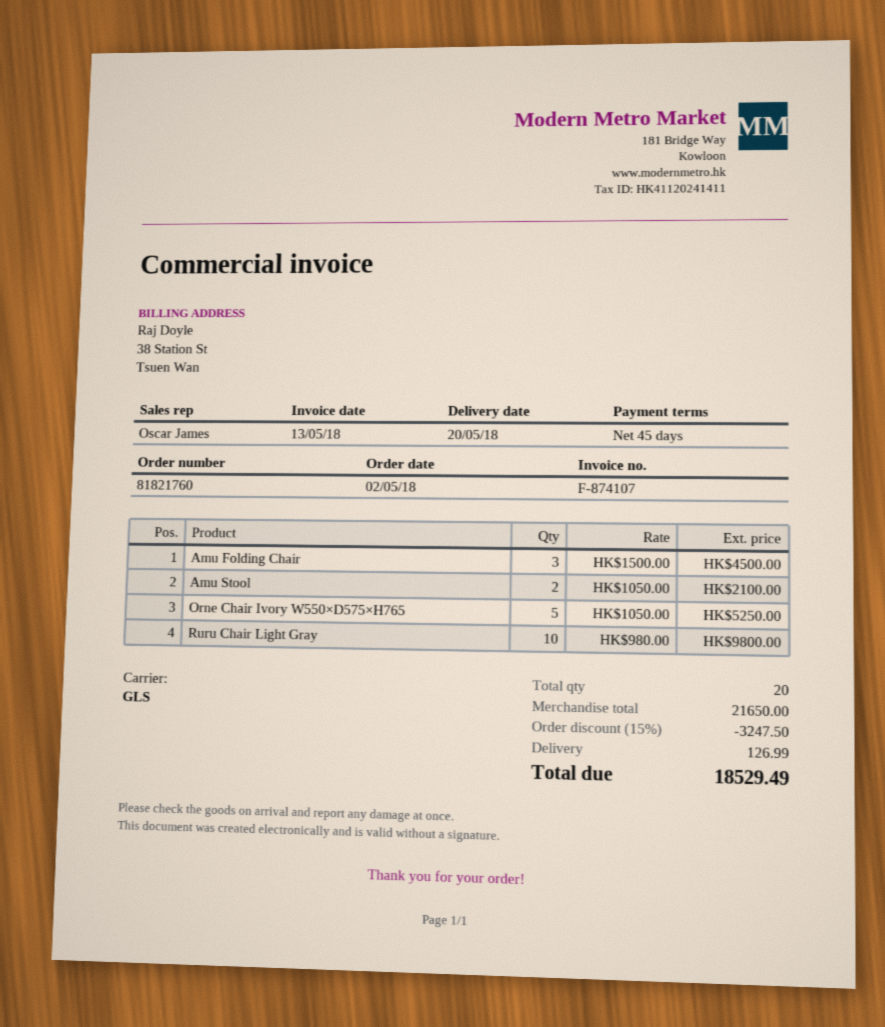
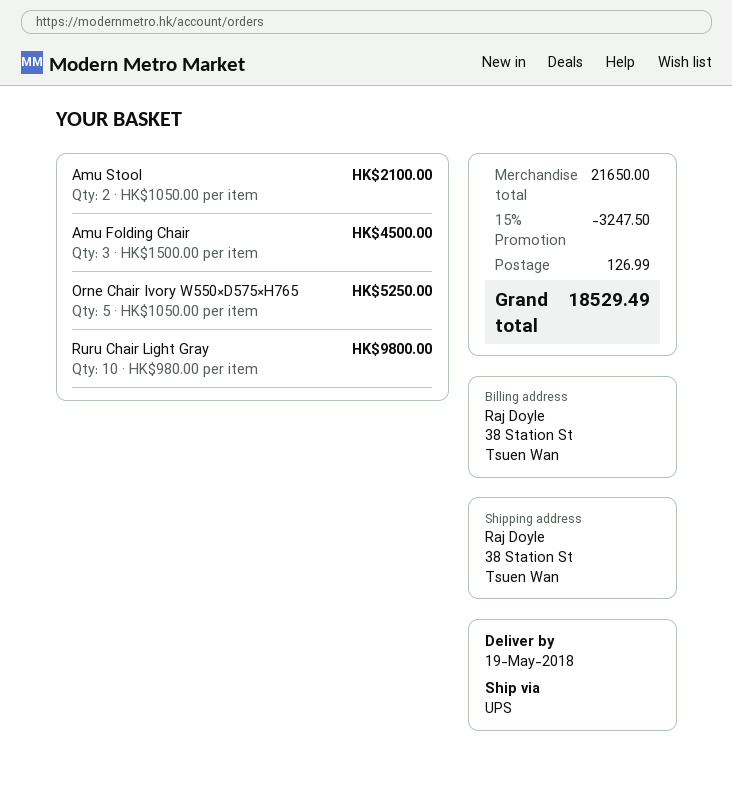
delivery date: 2018-05-20 -> 2018-05-19
shipping method: GLS -> UPS

